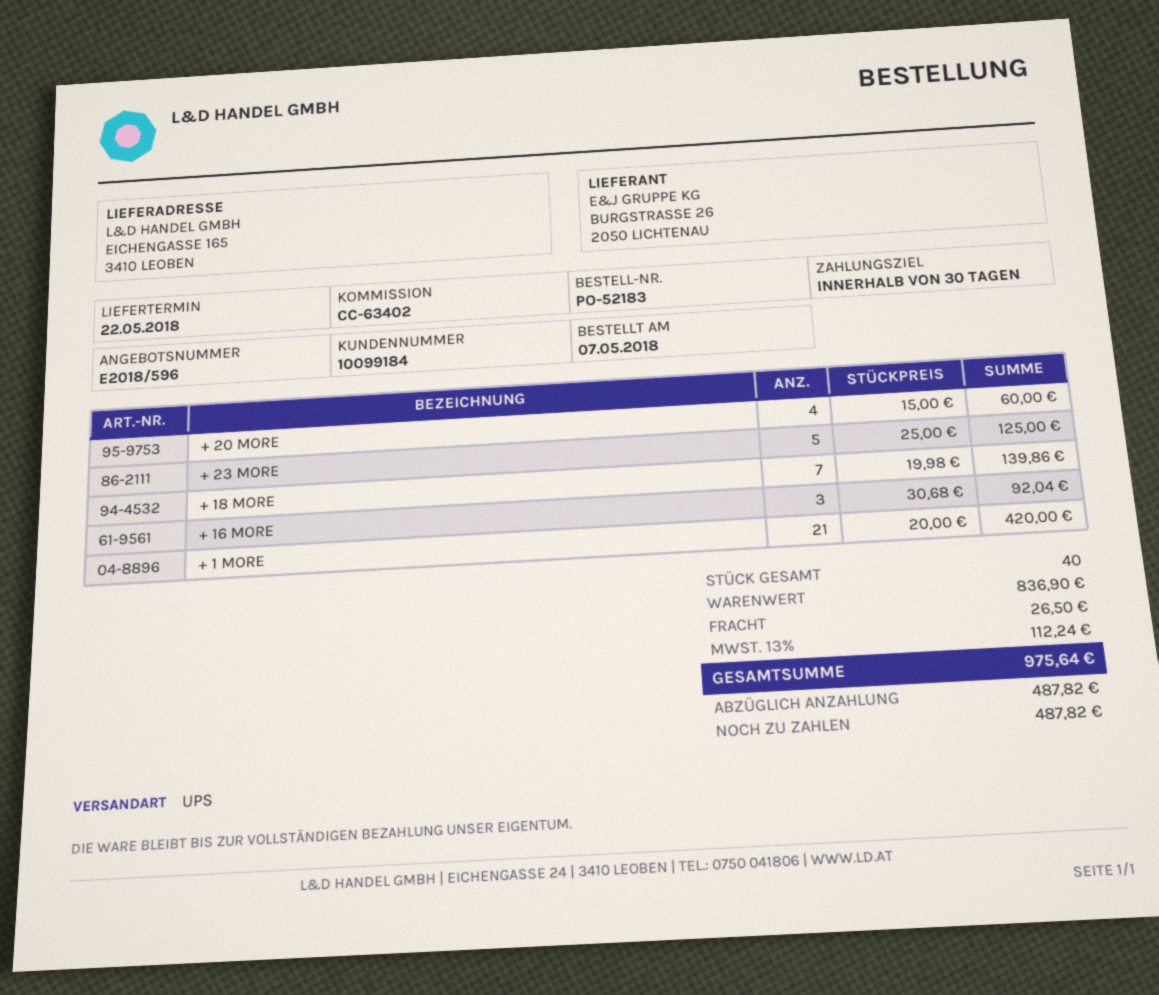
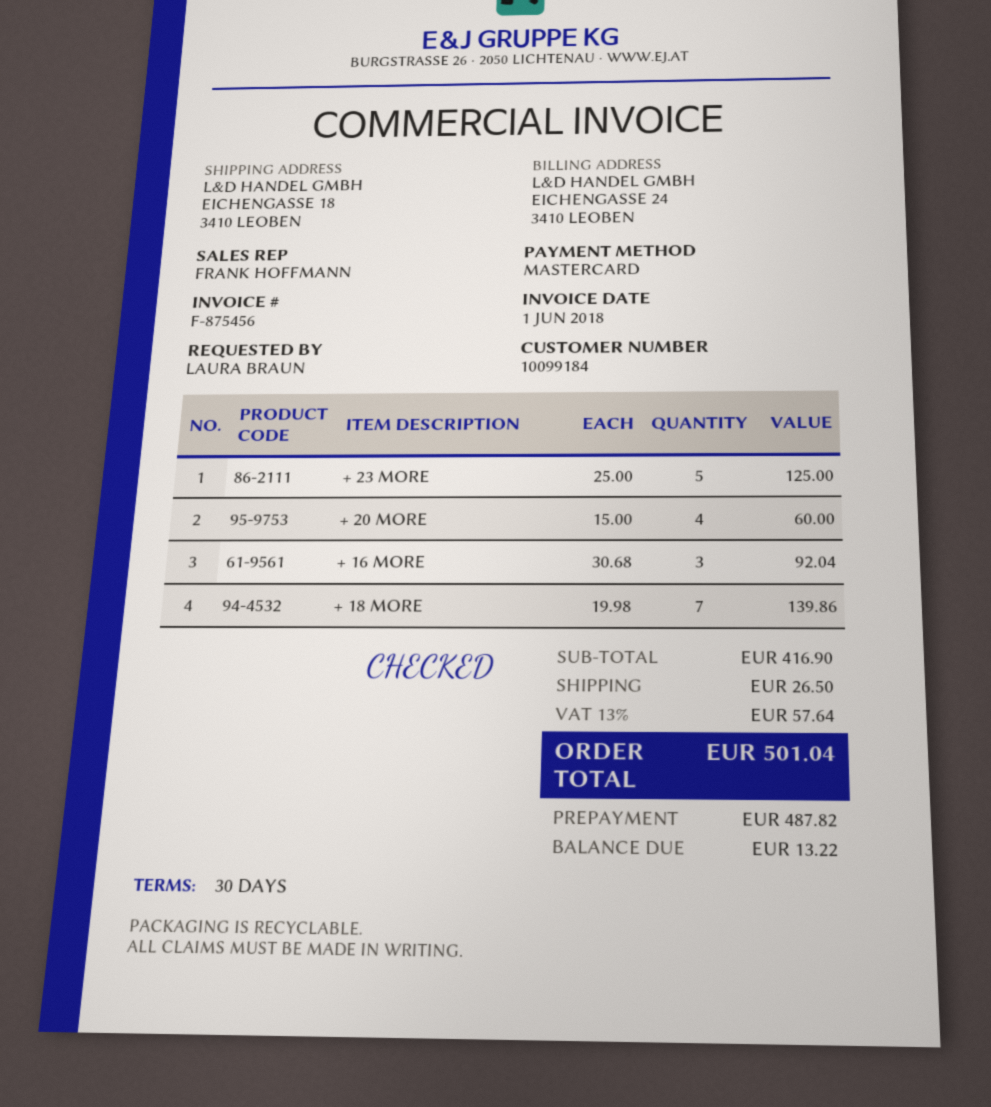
ship to: EICHENGASSE 165, 3410 LEOBEN -> EICHENGASSE 18, 3410 LEOBEN
+ 1 MORE: 21 x 20.00 = 420.00 -> none
subtotal: 836.90 -> 416.90
tax: 13% = 112.24 -> 13% = 57.64
total: 975.64 -> 501.04
balance: 487.82 -> 13.22

